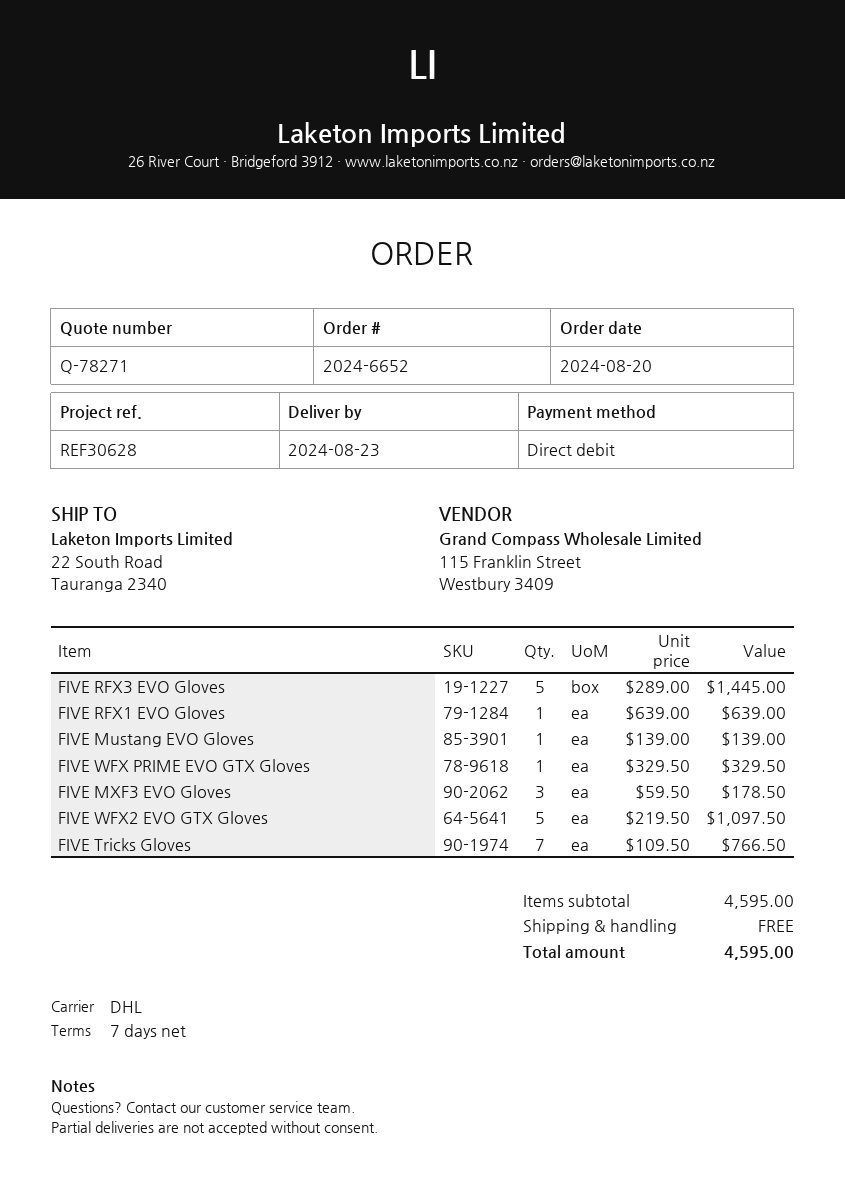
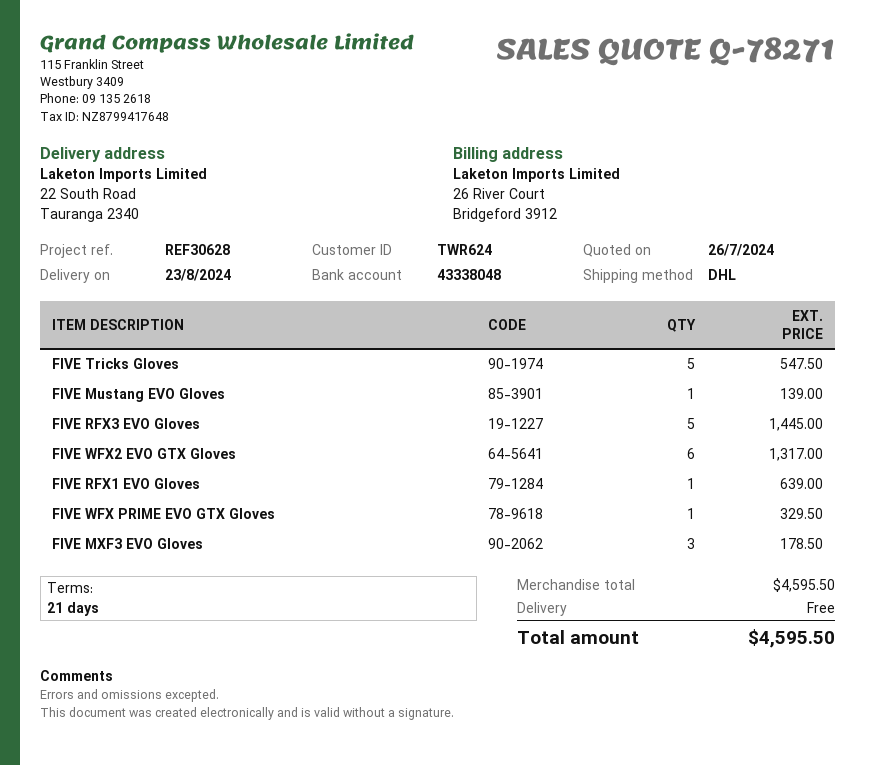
payment terms: 7 days -> 21 days
FIVE WFX2 EVO GTX Gloves: 5 for 1097.50 -> 6 for 1317.00
FIVE Tricks Gloves: 7 for 766.50 -> 5 for 547.50
subtotal: 4595.00 -> 4595.50
total: 4595.00 -> 4595.50

